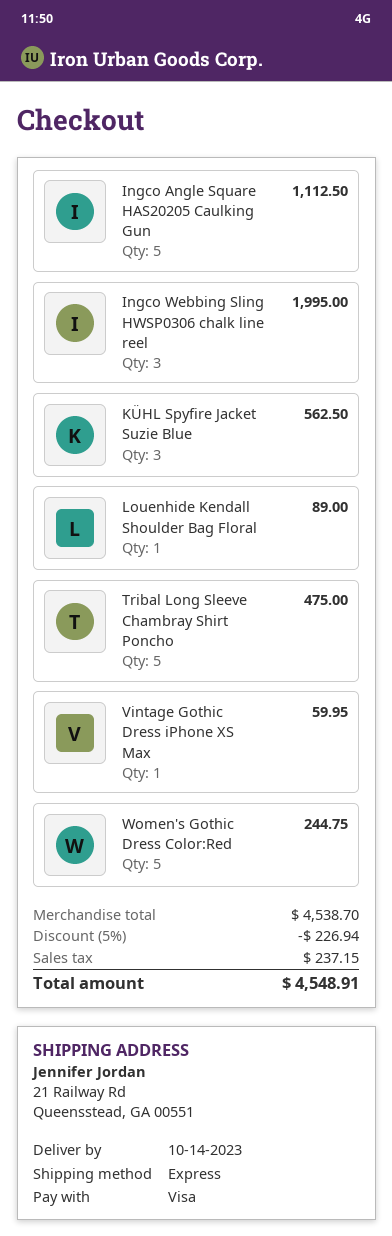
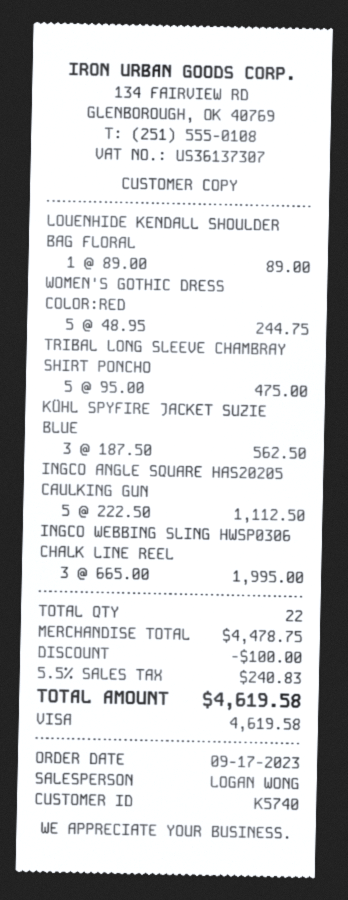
Vintage Gothic Dress iPhone XS Max: 1 for 59.95 -> none
subtotal: 4538.70 -> 4478.75
discount: 226.94 -> 100.00
tax: 237.15 -> 240.83
total: 4548.91 -> 4619.58

